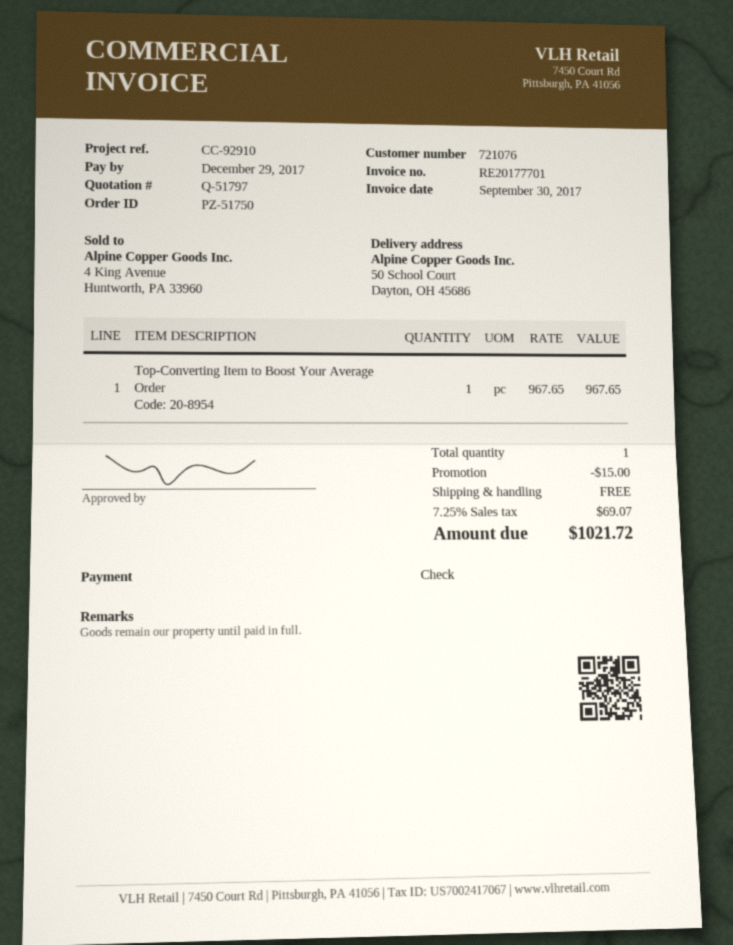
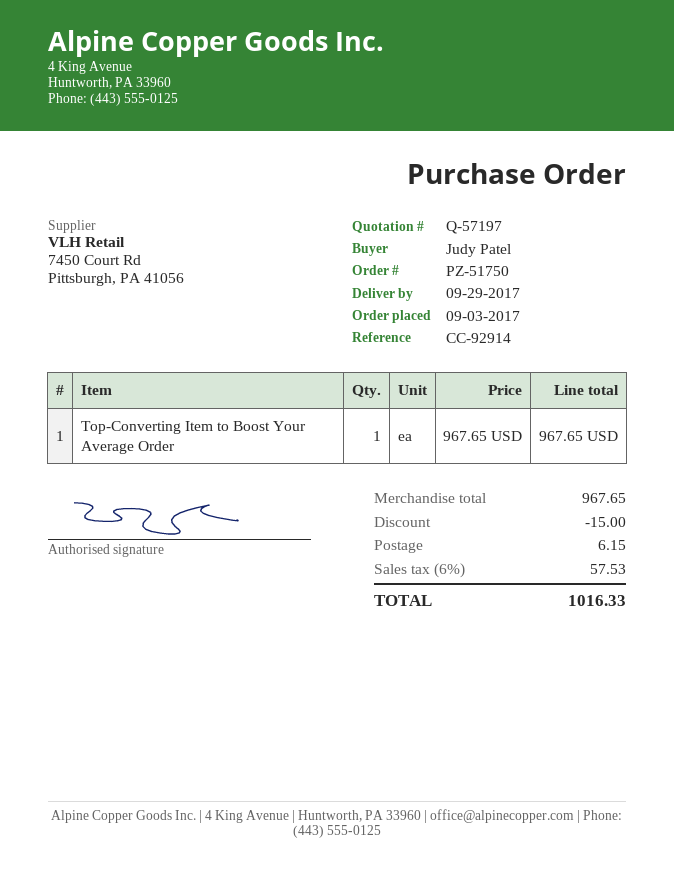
quote number: Q-51797 -> Q-57197
reference: CC-92910 -> CC-92914
shipping: 0.00 -> 6.15
tax: 7.25% = 69.07 -> 6% = 57.53
total: 1021.72 -> 1016.33

